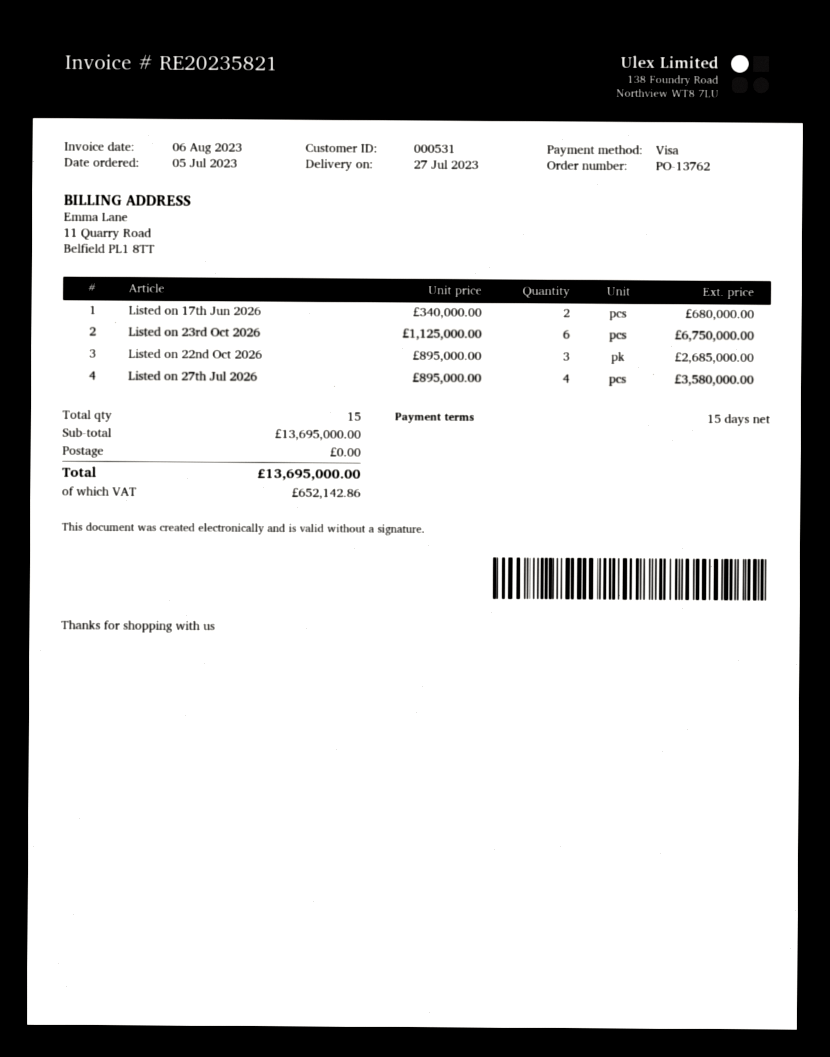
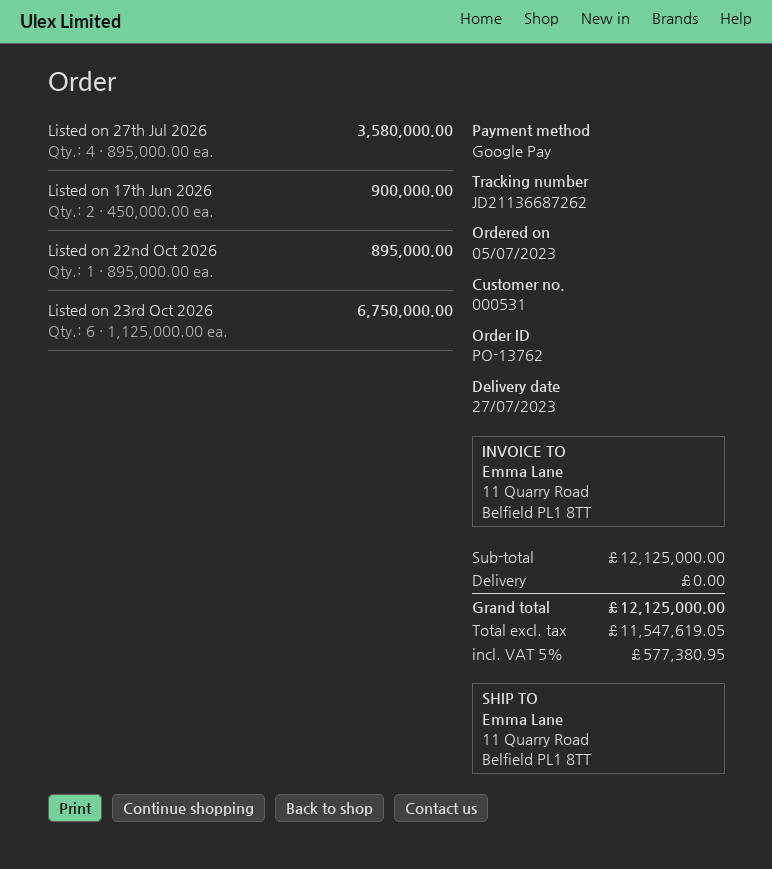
payment method: Visa -> Google Pay
Listed on 17th Jun 2026: 2 x 340000.00 = 680000.00 -> 2 x 450000.00 = 900000.00
Listed on 22nd Oct 2026: 3 x 895000.00 = 2685000.00 -> 1 x 895000.00 = 895000.00
subtotal: 13695000.00 -> 12125000.00
tax: 652142.86 -> 577380.95
total: 13695000.00 -> 12125000.00

